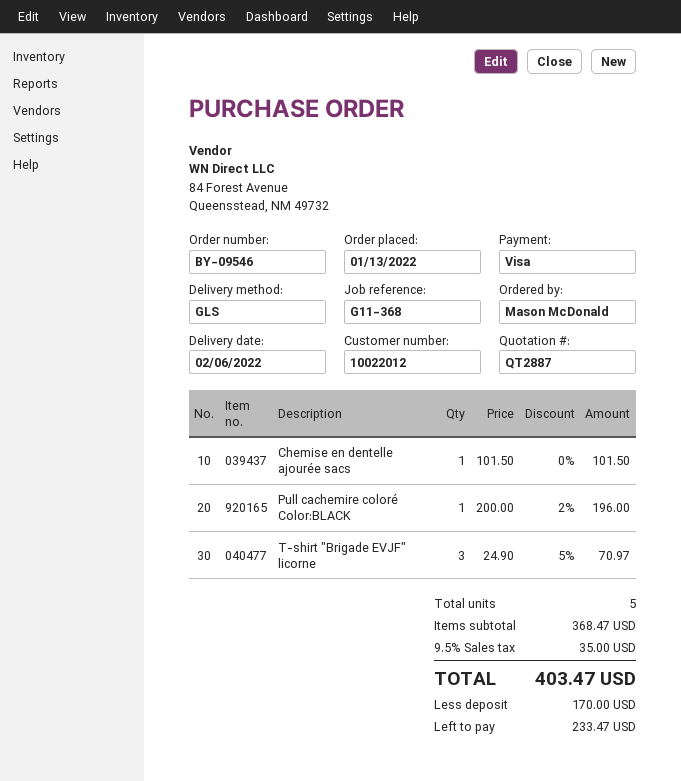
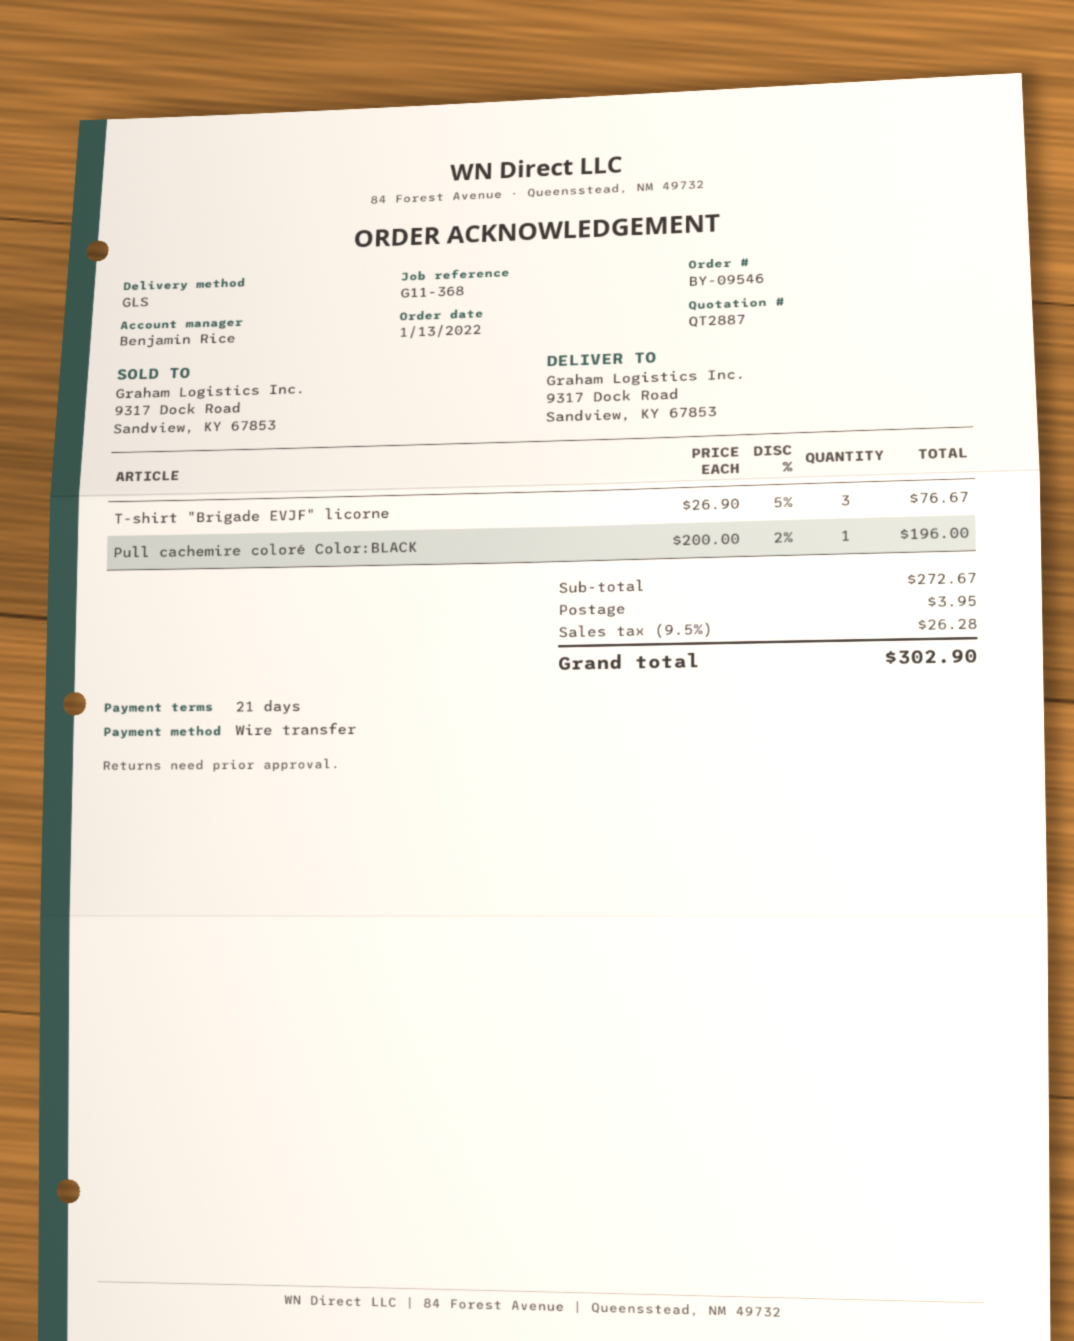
payment method: Visa -> bank transfer
Chemise en dentelle ajourée sacs: 1 x 101.50 = 101.50 -> none
T-shirt "Brigade EVJF" licorne: 3 x 24.90 - 5% = 70.97 -> 3 x 26.90 - 5% = 76.67
subtotal: 368.47 -> 272.67
shipping: none -> 3.95
tax: 9.5% = 35.00 -> 9.5% = 26.28
total: 403.47 -> 302.90

